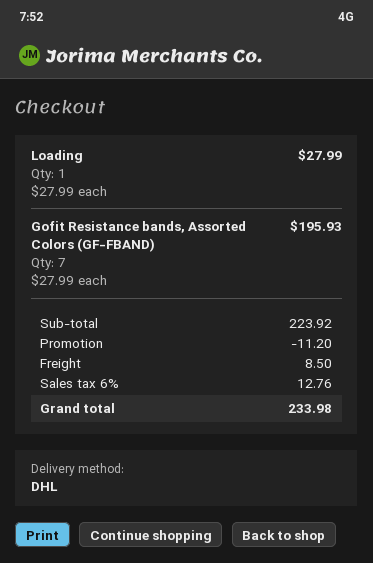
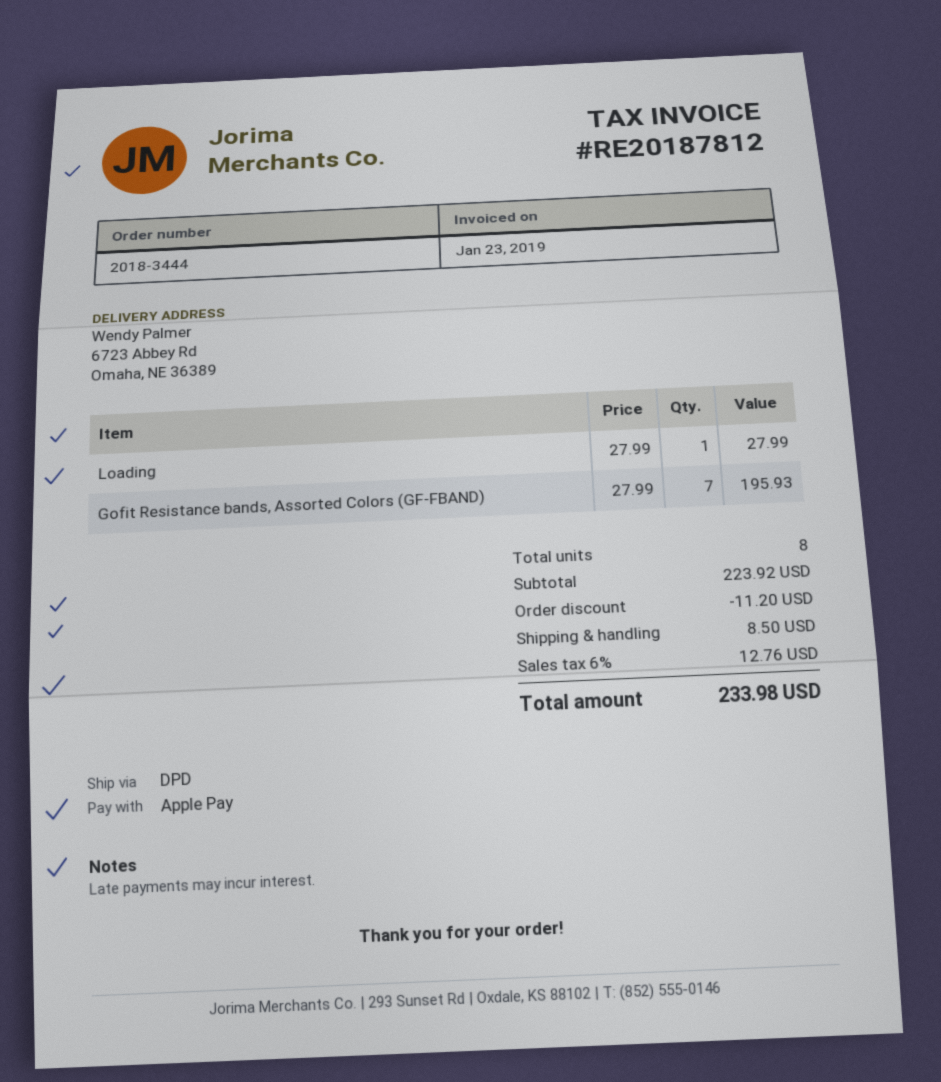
shipping method: DHL -> DPD

